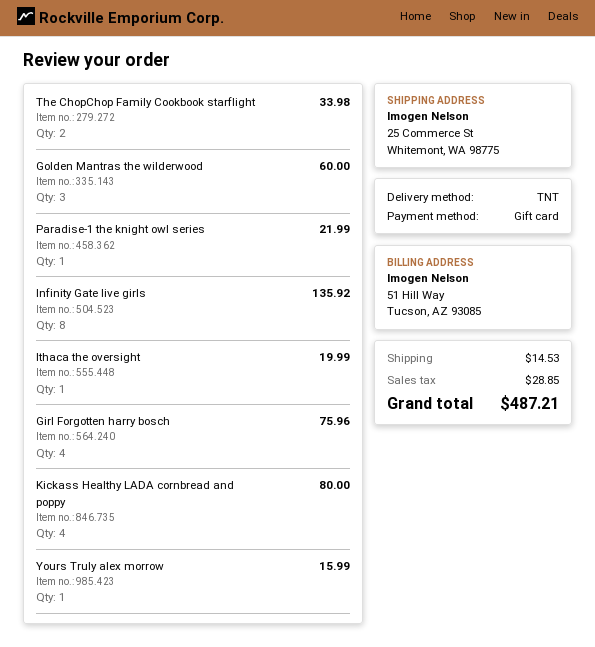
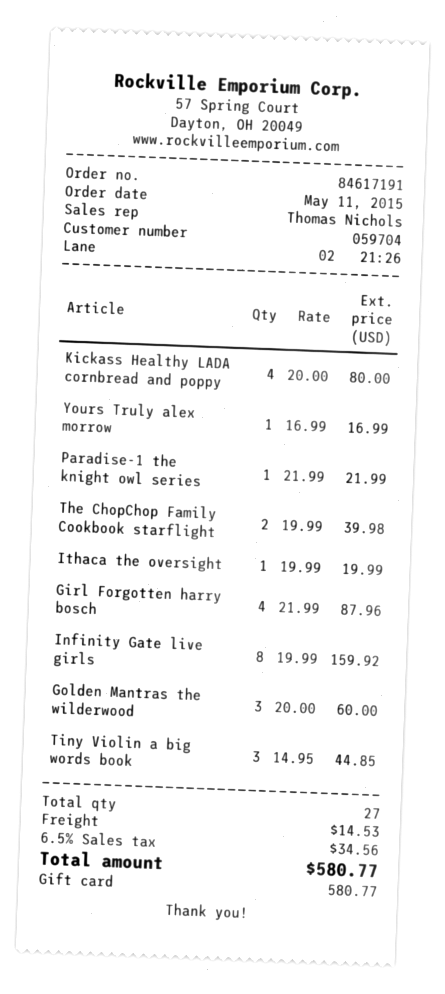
The ChopChop Family Cookbook starflight: 2 for 33.98 -> 2 for 39.98
Infinity Gate live girls: 8 for 135.92 -> 8 for 159.92
Girl Forgotten harry bosch: 4 for 75.96 -> 4 for 87.96
Yours Truly alex morrow: 1 for 15.99 -> 1 for 16.99
Tiny Violin a big words book: none -> 3 for 44.85
tax: 28.85 -> 34.56
total: 487.21 -> 580.77

